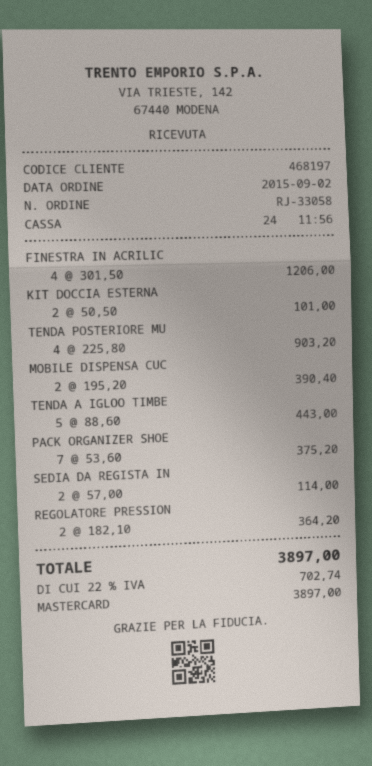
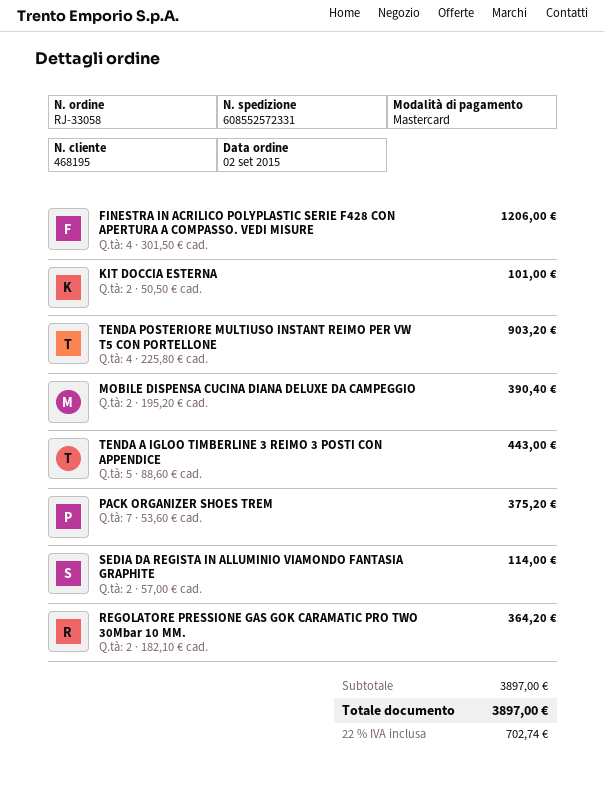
customer number: 468197 -> 468195

